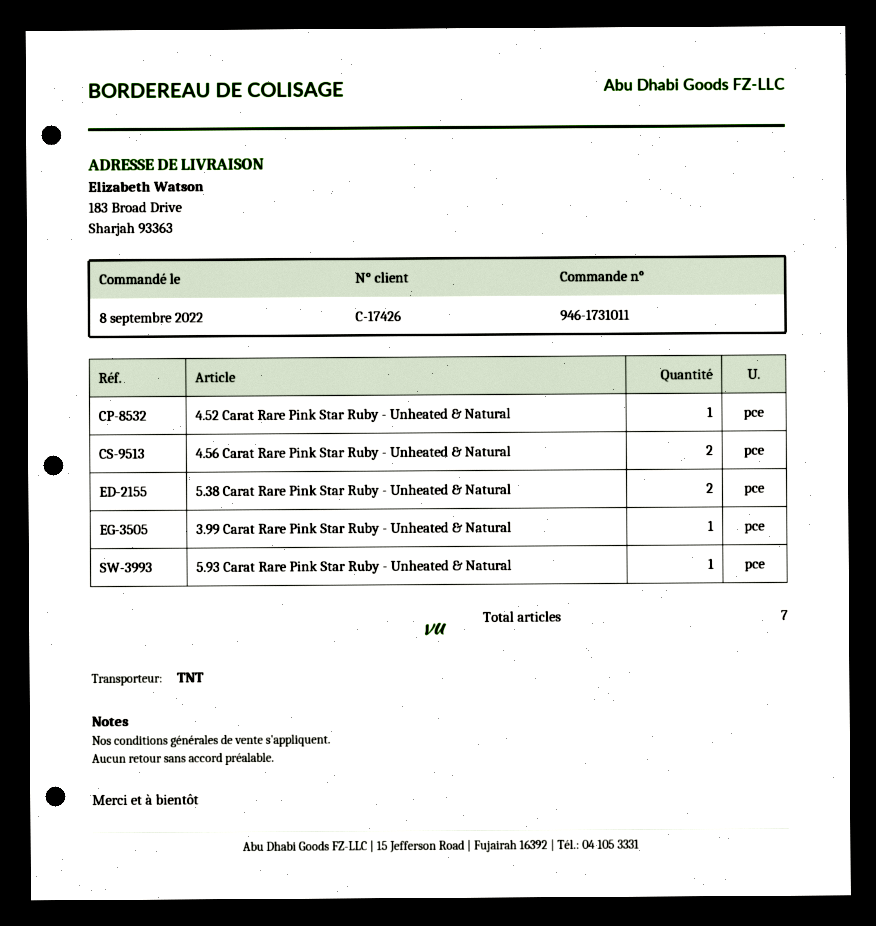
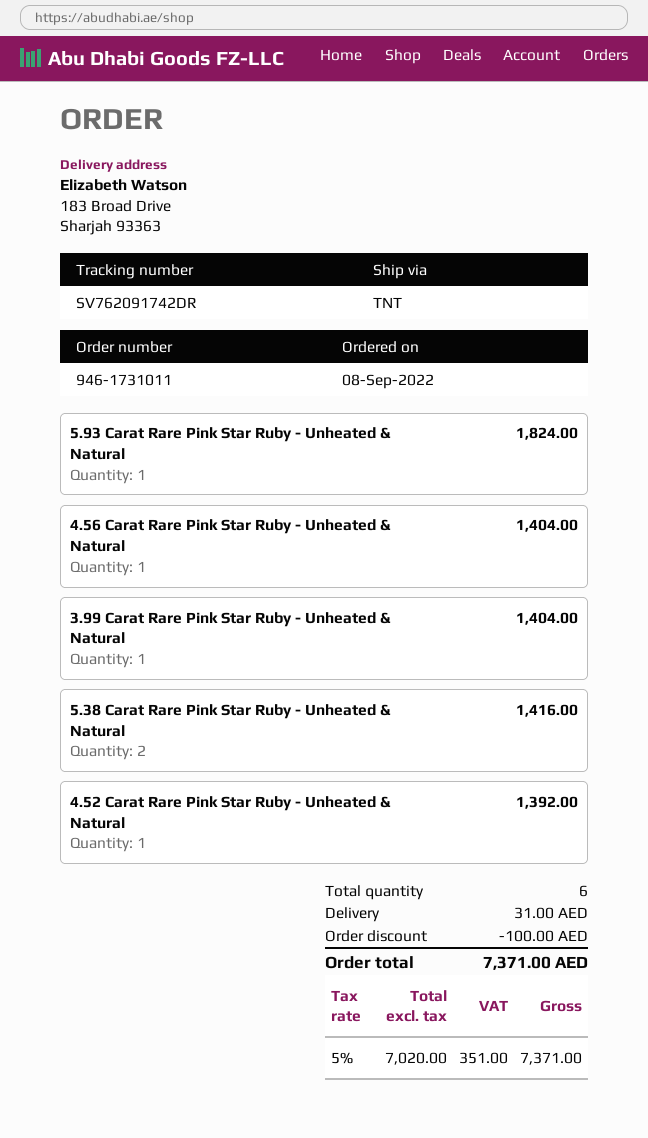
4.56 Carat Rare Pink Star Ruby - Unheated & Natural: 2 -> 1
total quantity: 7 -> 6

